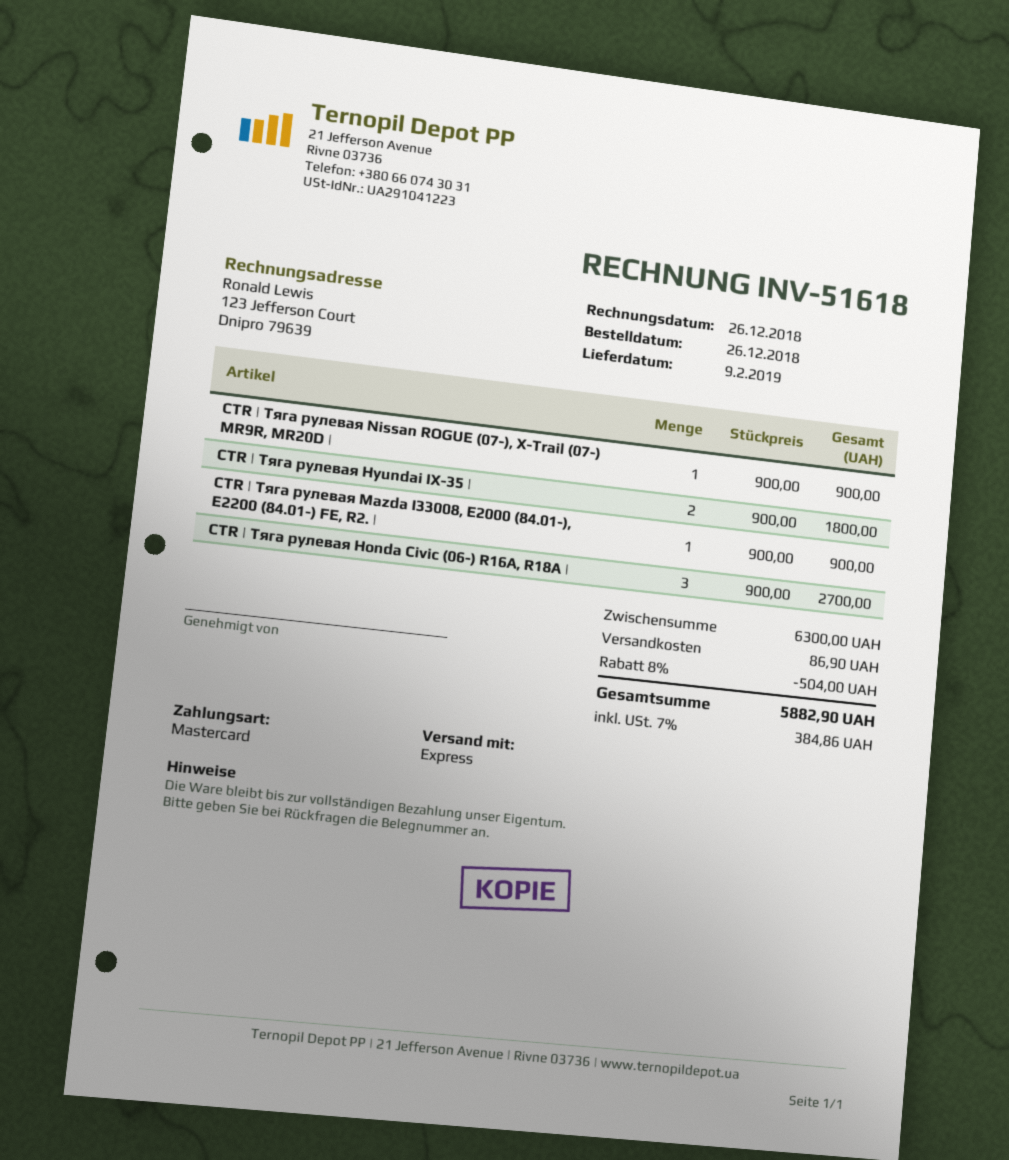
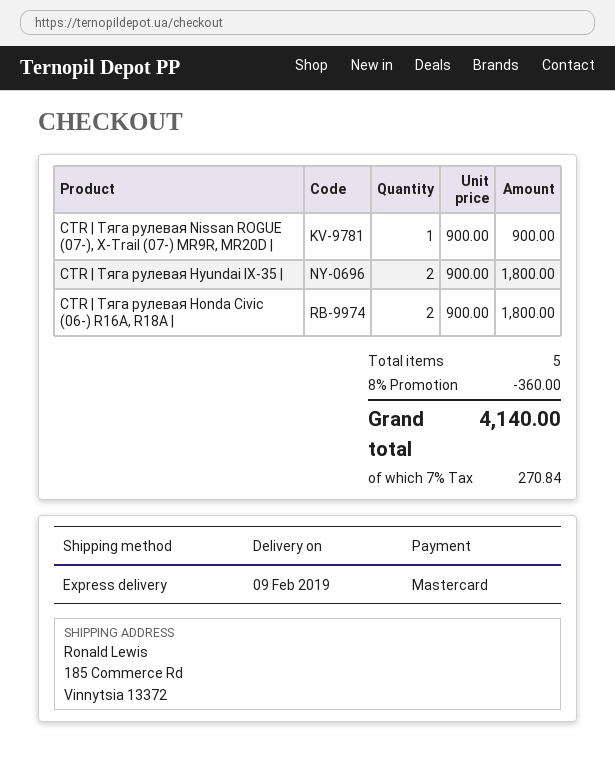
CTR | Тяга рулевая Mazda I33008, E2000 (84.01-), E2200 (84.01-) FE, R2. |: 1 x 900.00 = 900.00 -> none
CTR | Тяга рулевая Honda Civic (06-) R16A, R18A |: 3 x 900.00 = 2700.00 -> 2 x 900.00 = 1800.00
discount: 8% = 504.00 -> 8% = 360.00
shipping: 86.90 -> none
tax: 7% = 384.86 -> 7% = 270.84
total: 5882.90 -> 4140.00

